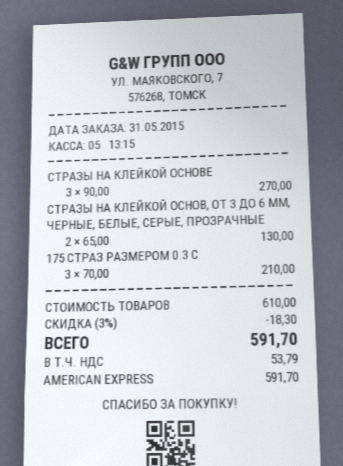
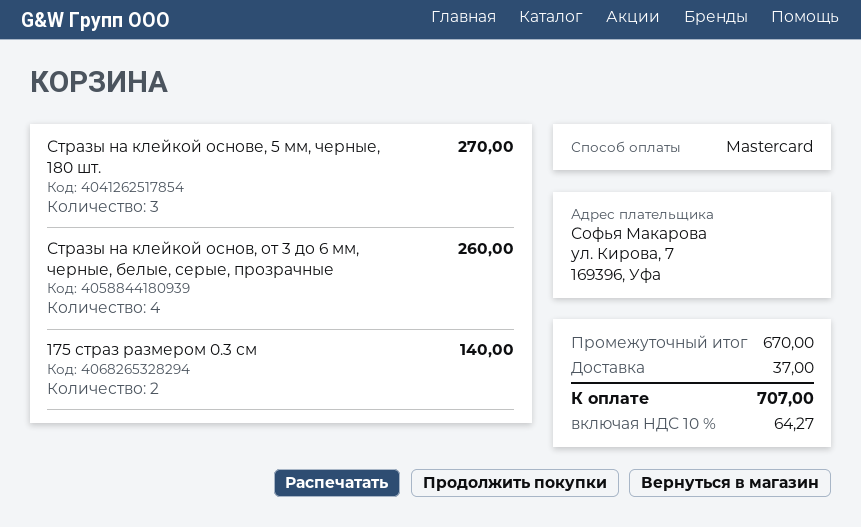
payment method: American Express -> Mastercard
СТРАЗЫ НА КЛЕЙКОЙ ОСНОВ, ОТ 3 ДО 6 ММ, ЧЕРНЫЕ, БЕЛЫЕ, СЕРЫЕ, ПРОЗРАЧНЫЕ: 2 for 130.00 -> 4 for 260.00
175 СТРАЗ РАЗМЕРОМ 0.3 С: 3 for 210.00 -> 2 for 140.00
subtotal: 610.00 -> 670.00
discount: 3% = 18.30 -> none
shipping: none -> 37.00
tax: 53.79 -> 64.27
total: 591.70 -> 707.00

